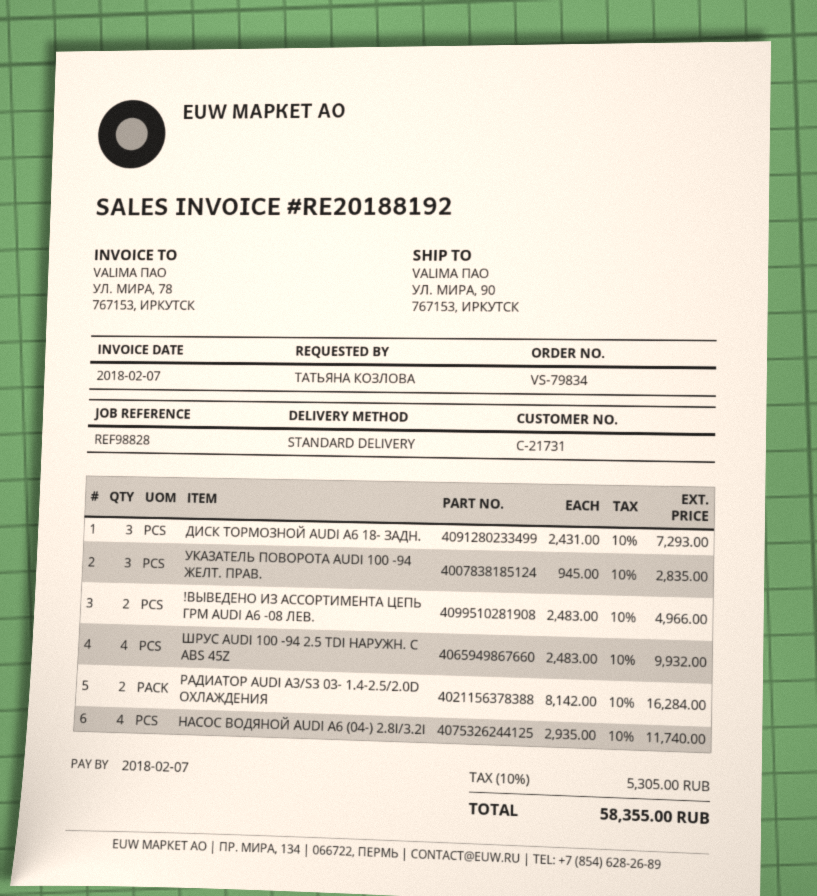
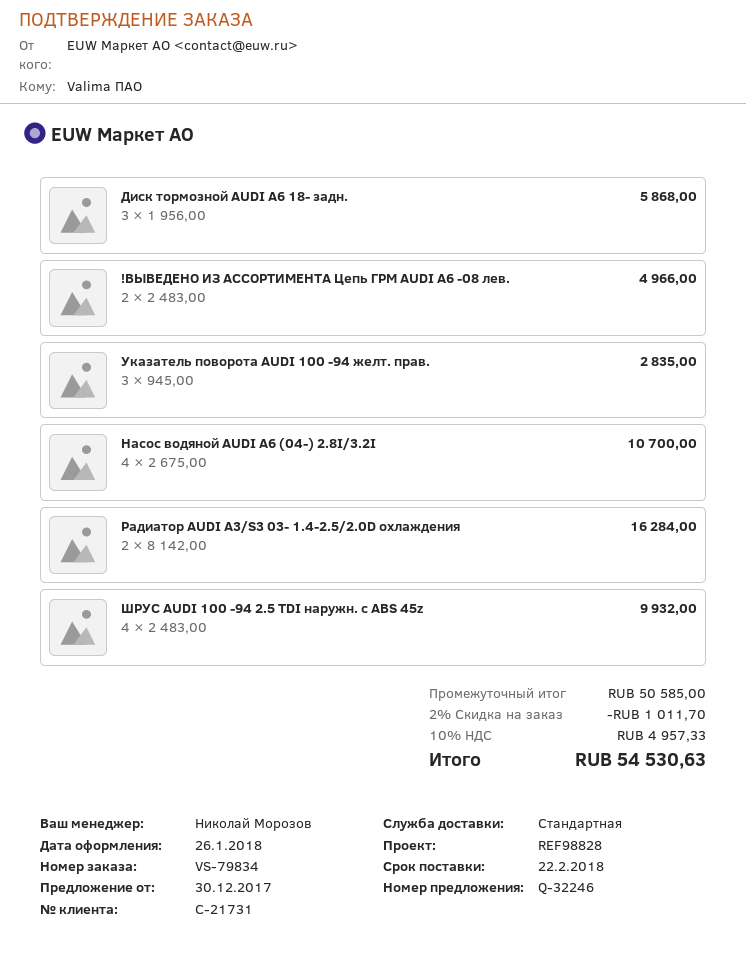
ДИСК ТОРМОЗНОЙ AUDI A6 18- ЗАДН.: 3 x 2431.00 = 7293.00 -> 3 x 1956.00 = 5868.00
НАСОС ВОДЯНОЙ AUDI A6 (04-) 2.8I/3.2I: 4 x 2935.00 = 11740.00 -> 4 x 2675.00 = 10700.00
discount: none -> 2% = 1011.70
tax: 10% = 5305.00 -> 10% = 4957.33
total: 58355.00 -> 54530.63

